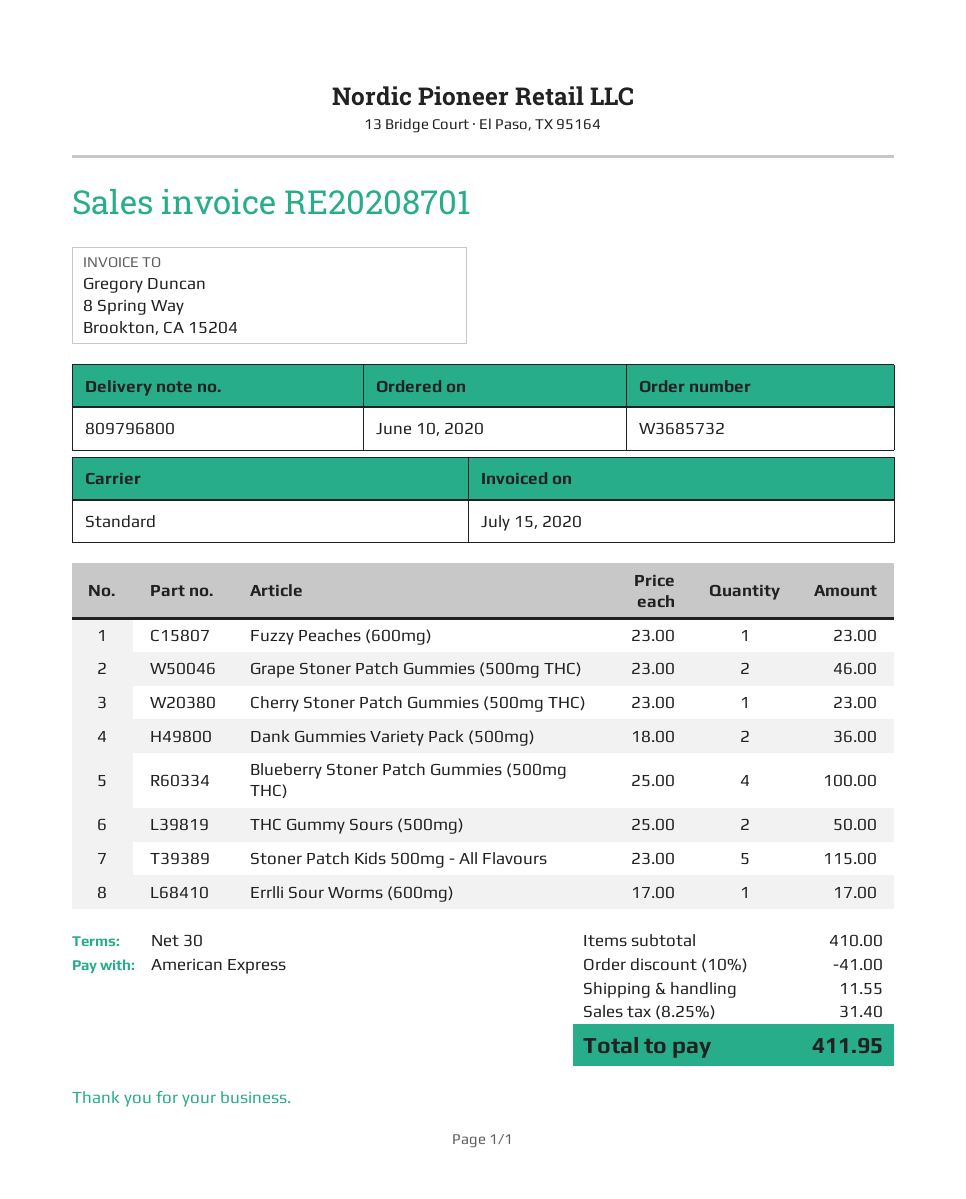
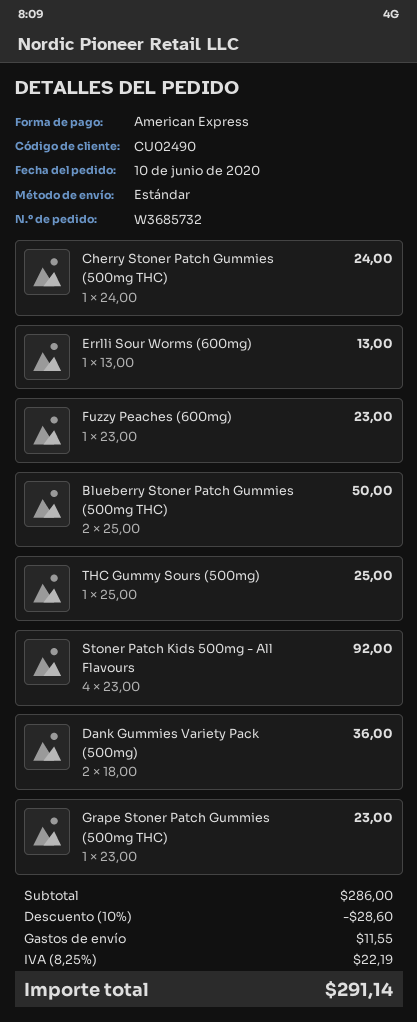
Grape Stoner Patch Gummies (500mg THC): 2 x 23.00 = 46.00 -> 1 x 23.00 = 23.00
Cherry Stoner Patch Gummies (500mg THC): 1 x 23.00 = 23.00 -> 1 x 24.00 = 24.00
Blueberry Stoner Patch Gummies (500mg THC): 4 x 25.00 = 100.00 -> 2 x 25.00 = 50.00
THC Gummy Sours (500mg): 2 x 25.00 = 50.00 -> 1 x 25.00 = 25.00
Stoner Patch Kids 500mg - All Flavours: 5 x 23.00 = 115.00 -> 4 x 23.00 = 92.00
Errlli Sour Worms (600mg): 1 x 17.00 = 17.00 -> 1 x 13.00 = 13.00
subtotal: 410.00 -> 286.00
discount: 10% = 41.00 -> 10% = 28.60
tax: 8.25% = 31.40 -> 8.25% = 22.19
total: 411.95 -> 291.14

